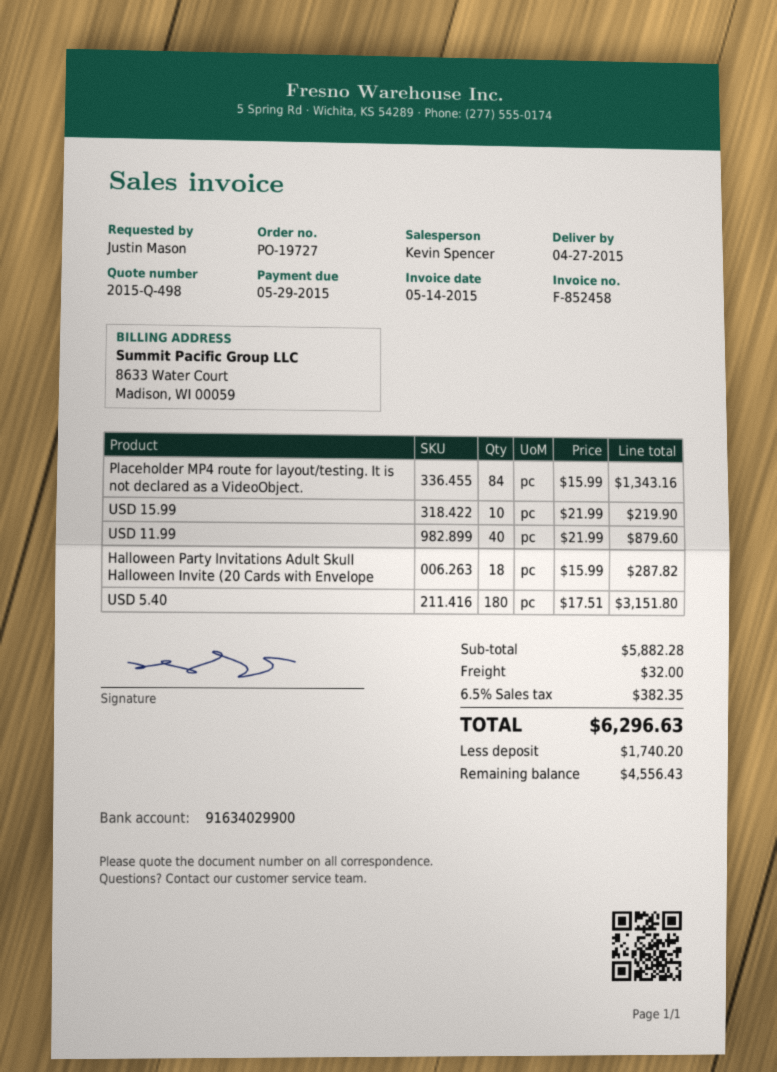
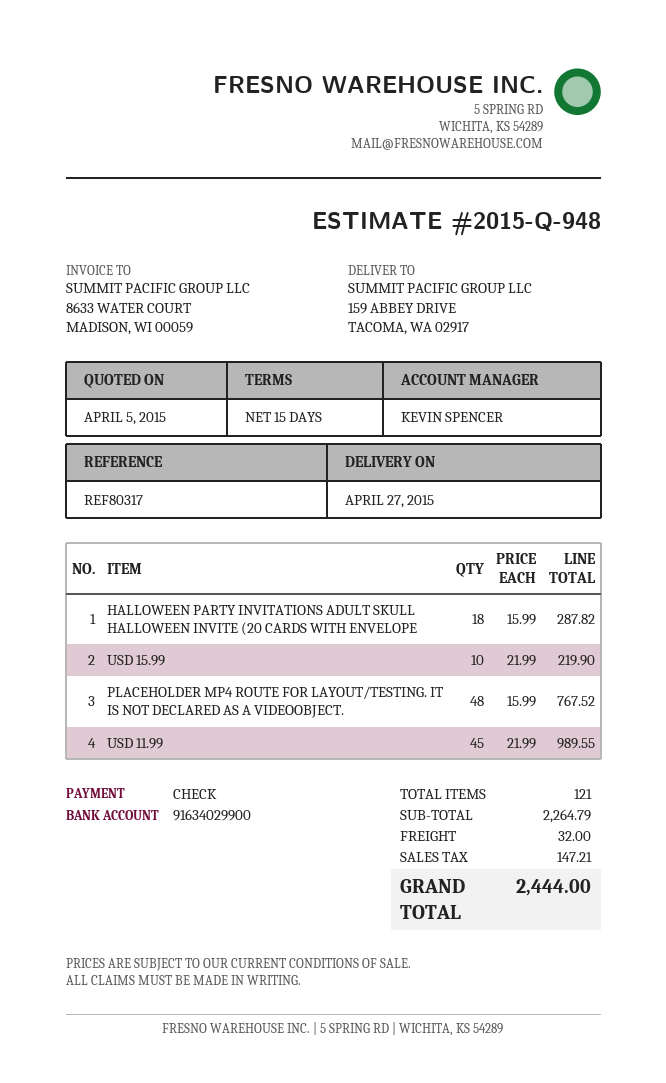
quote number: 2015-Q-498 -> 2015-Q-948
Placeholder MP4 route for layout/testing. It is not declared as a VideoObject.: 84 x 15.99 = 1343.16 -> 48 x 15.99 = 767.52
USD 11.99: 40 x 21.99 = 879.60 -> 45 x 21.99 = 989.55
USD 5.40: 180 x 17.51 = 3151.80 -> none
subtotal: 5882.28 -> 2264.79
tax: 382.35 -> 147.21
total: 6296.63 -> 2444.00

